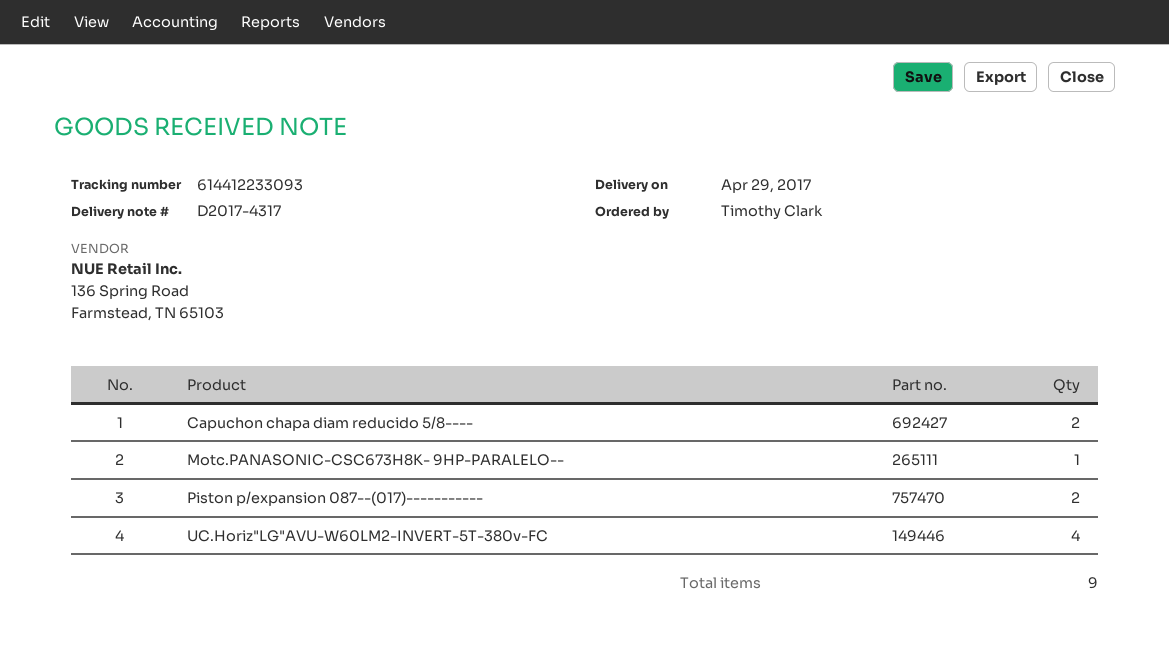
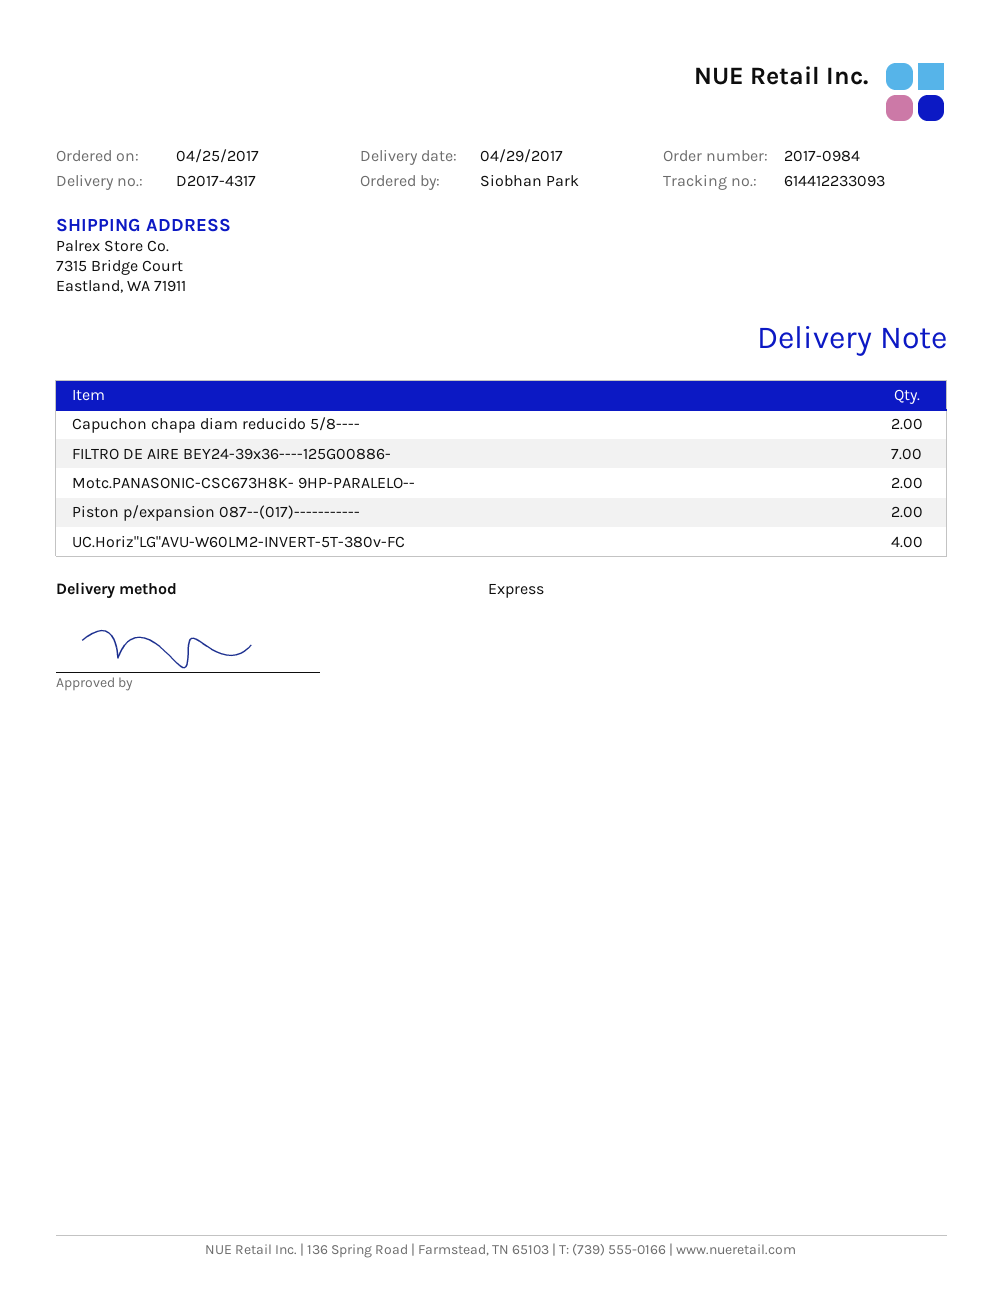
ordered by: Timothy Clark -> Siobhan Park
Motc.PANASONIC-CSC673H8K- 9HP-PARALELO--: 1 -> 2
FILTRO DE AIRE BEY24-39x36----125G00886-: none -> 7

